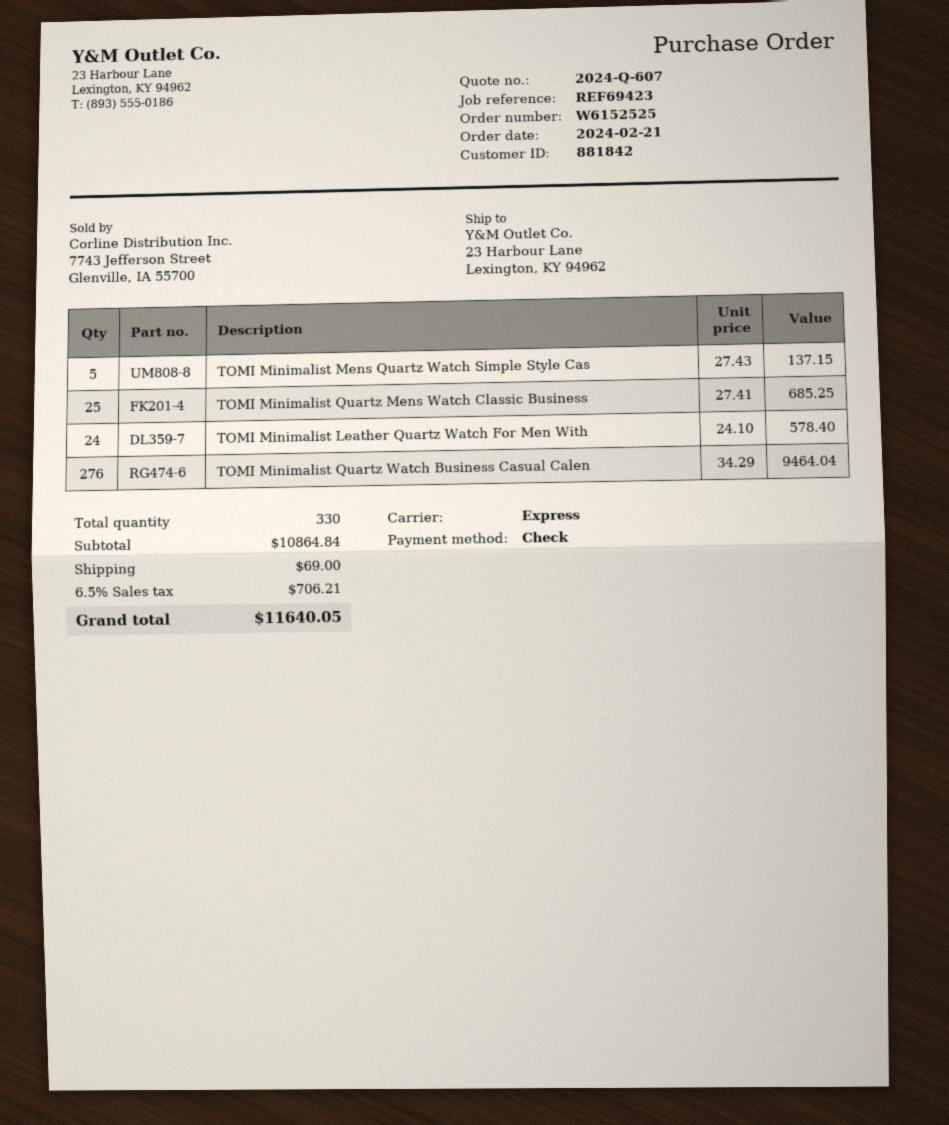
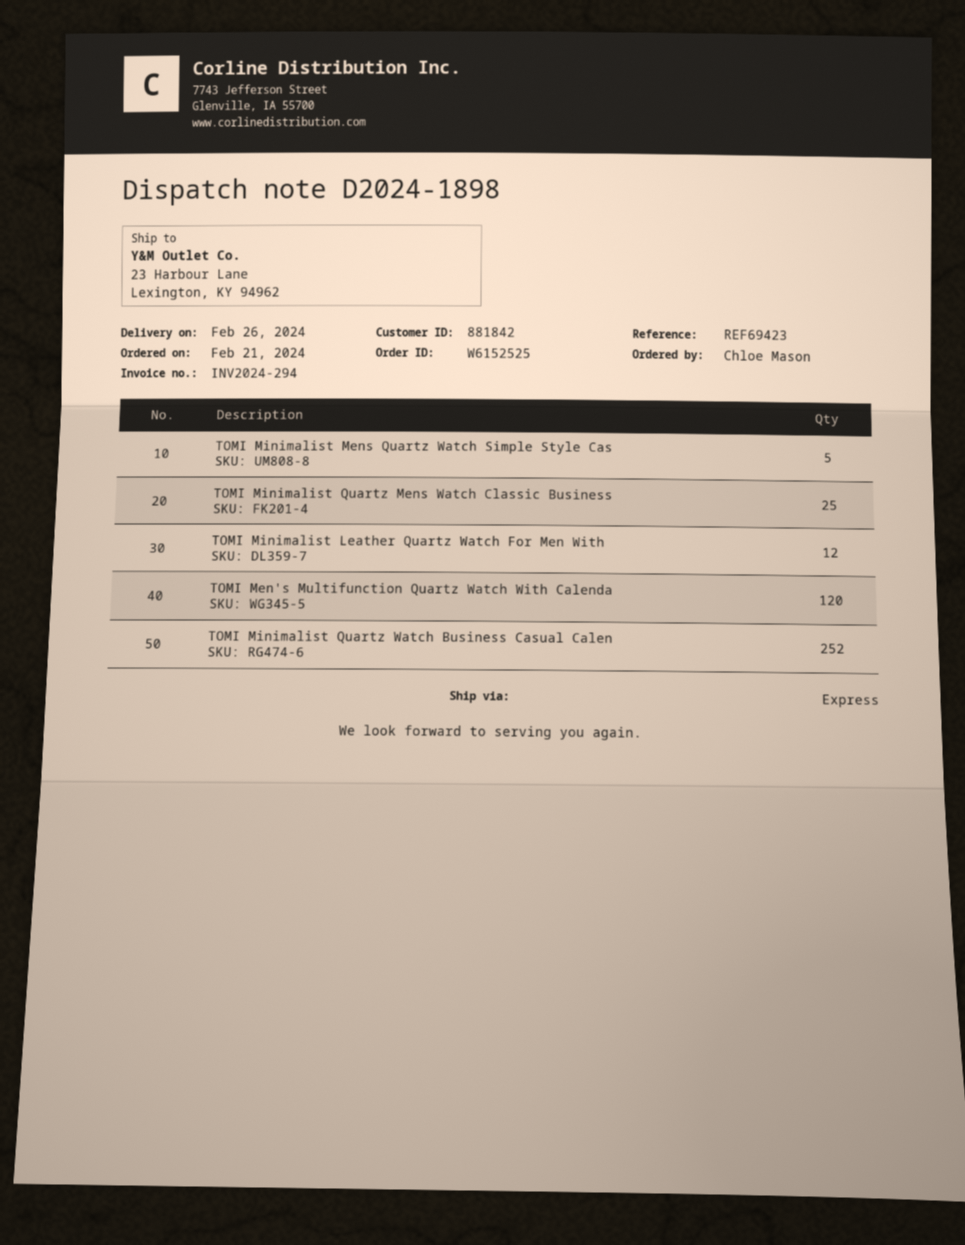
TOMI Minimalist Leather Quartz Watch For Men With: 24 -> 12
TOMI Minimalist Quartz Watch Business Casual Calen: 276 -> 252
TOMI Men's Multifunction Quartz Watch With Calenda: none -> 120

